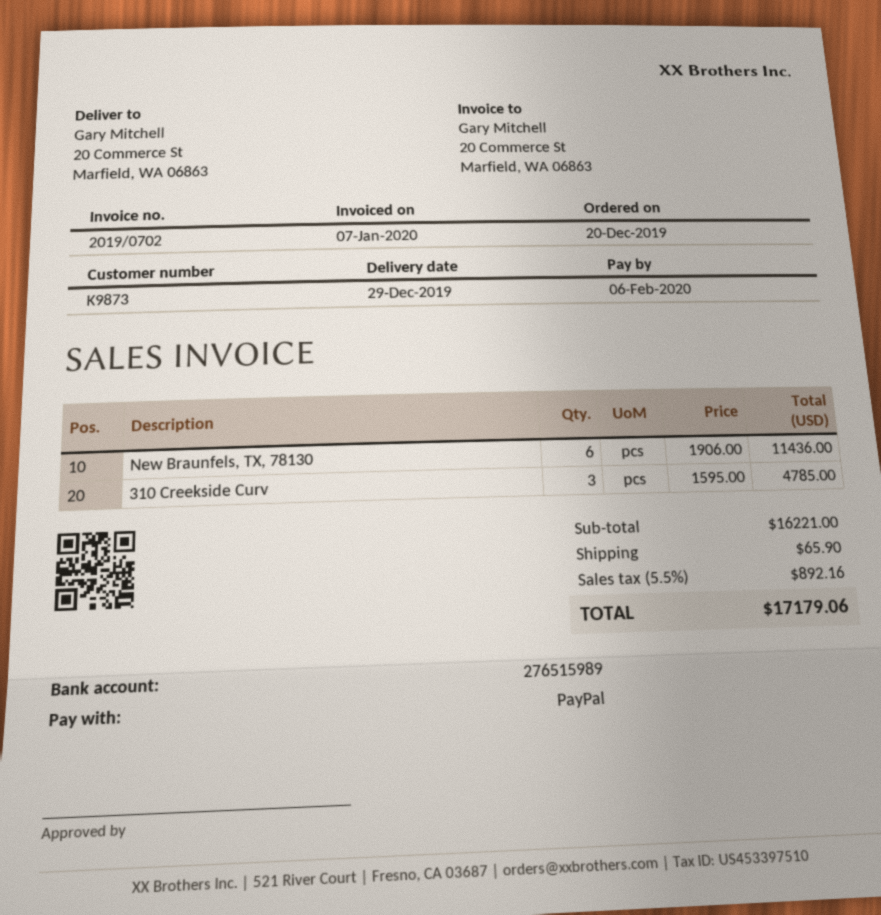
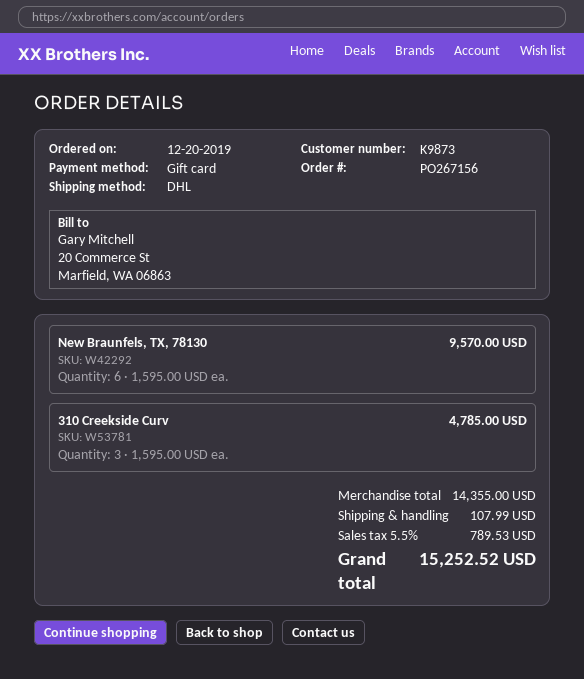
payment method: PayPal -> gift card
New Braunfels, TX, 78130: 6 x 1906.00 = 11436.00 -> 6 x 1595.00 = 9570.00
subtotal: 16221.00 -> 14355.00
shipping: 65.90 -> 107.99
tax: 5.5% = 892.16 -> 5.5% = 789.53
total: 17179.06 -> 15252.52

